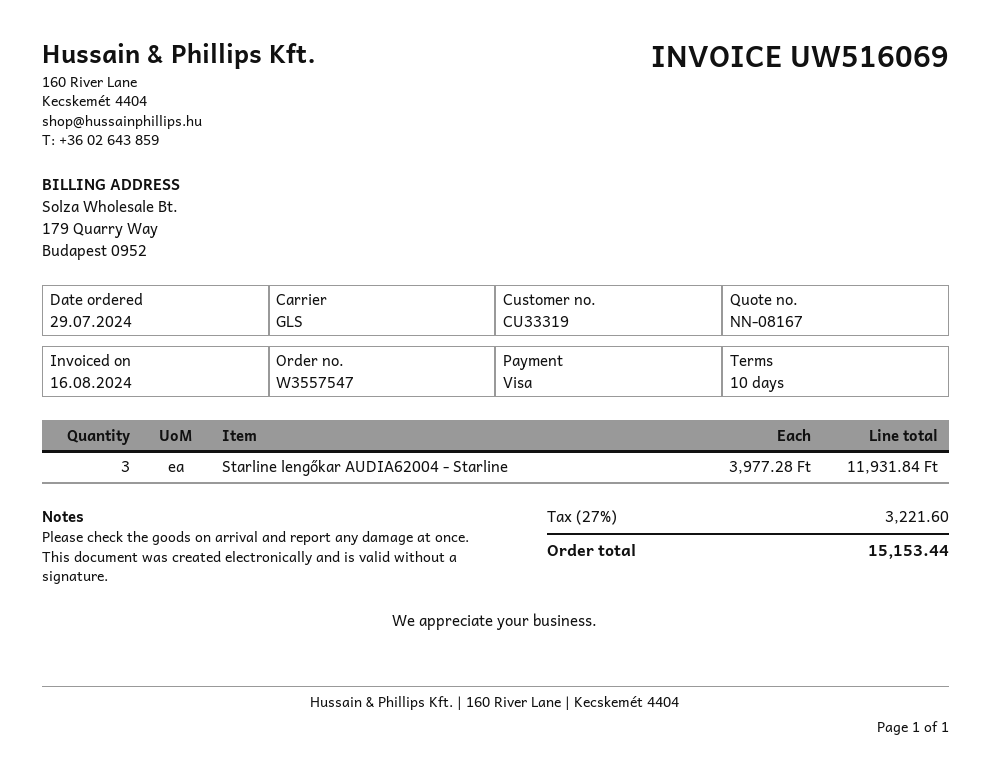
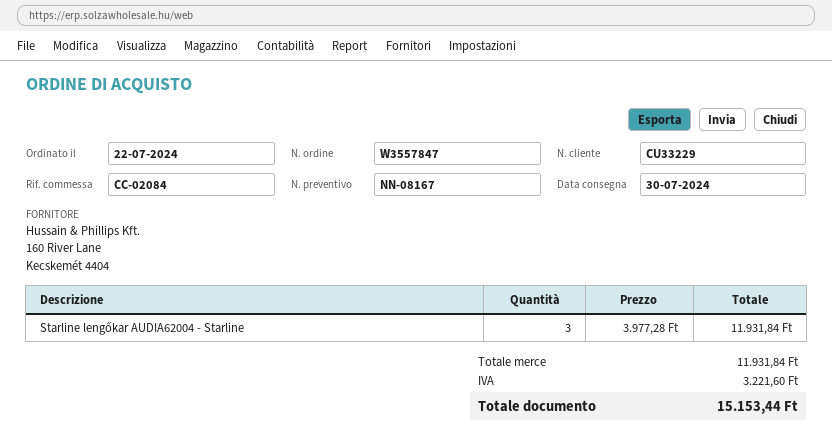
order number: W3557547 -> W3557847
order date: 2024-07-29 -> 2024-07-22
customer number: CU33319 -> CU33229

